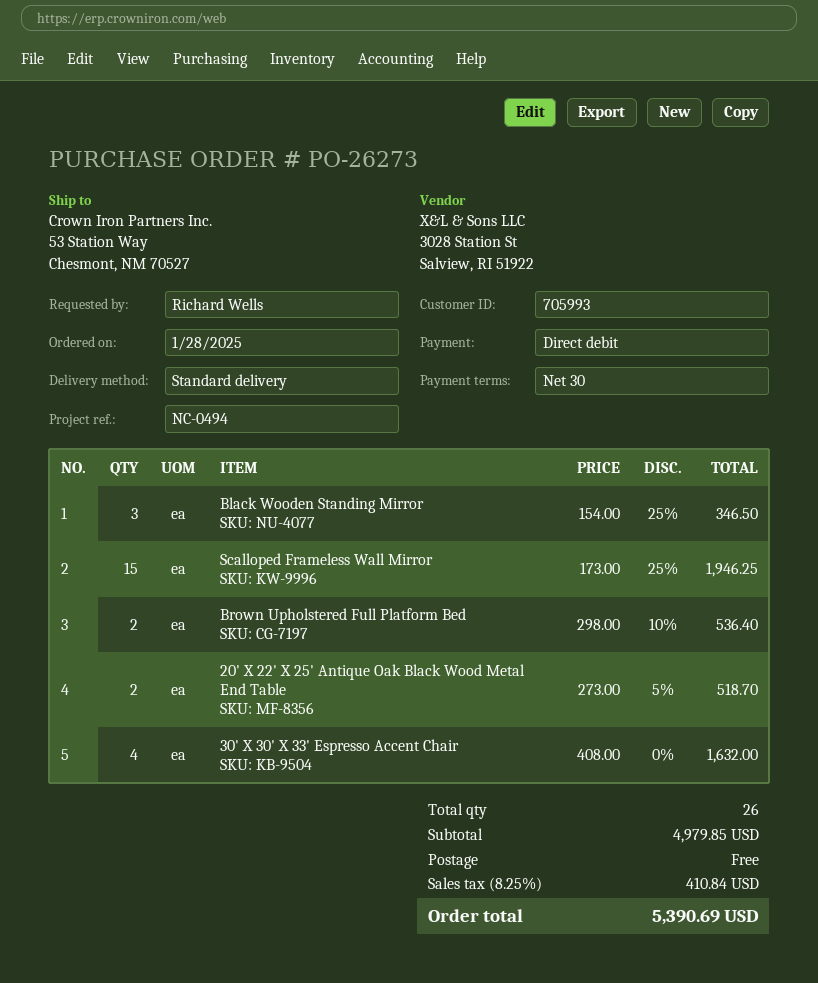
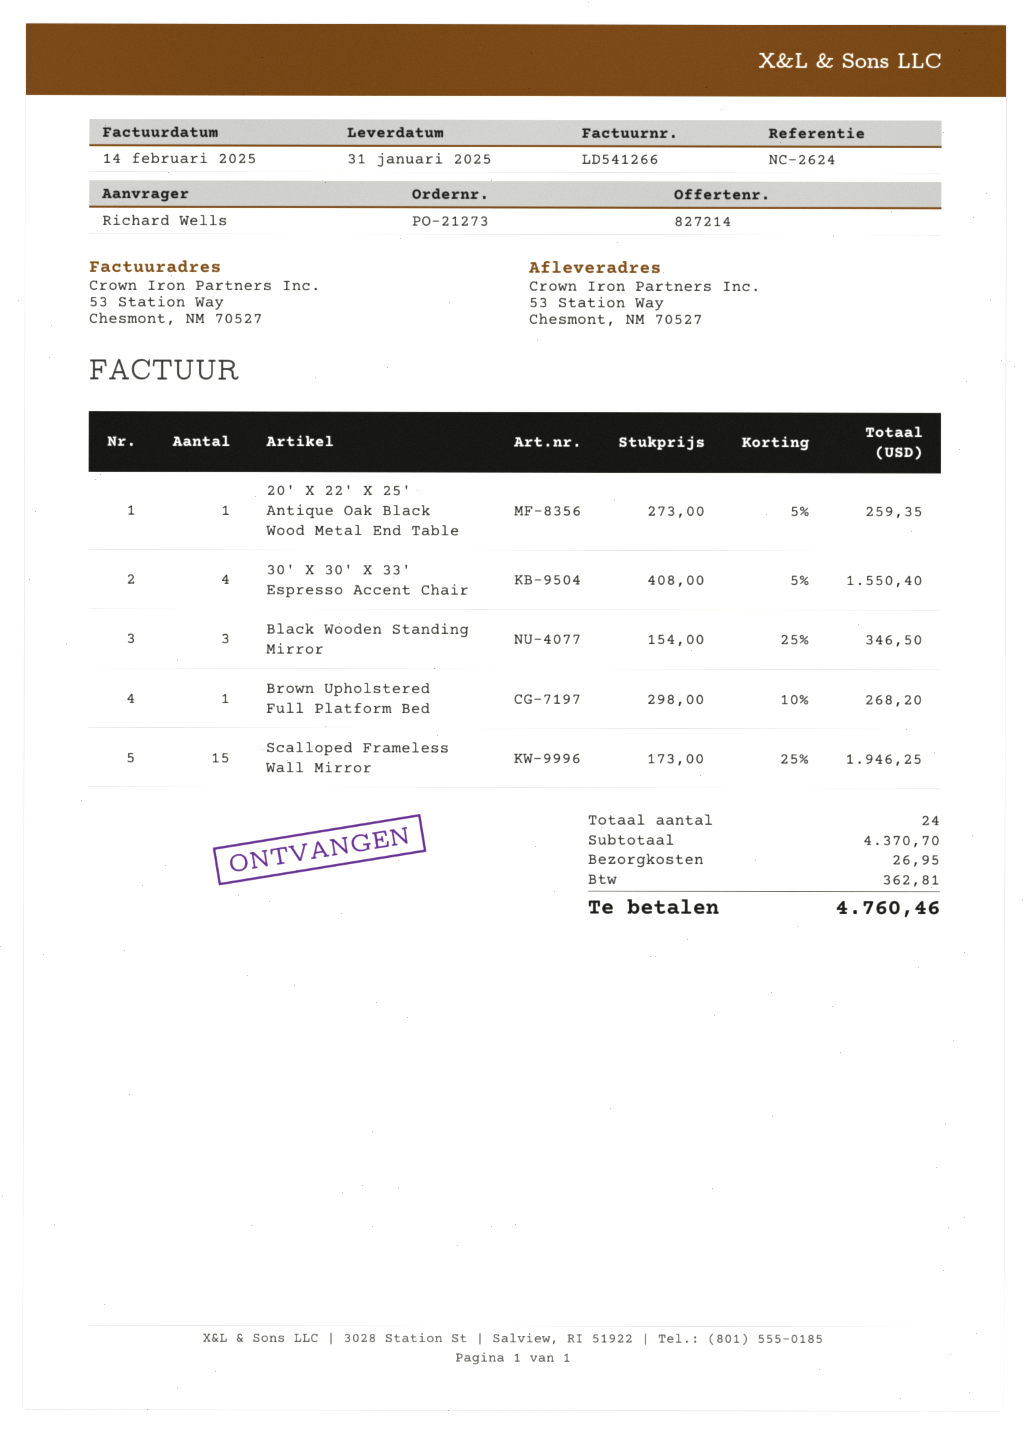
order number: PO-26273 -> PO-21273
reference: NC-0494 -> NC-2624
Brown Upholstered Full Platform Bed: 2 x 298.00 - 10% = 536.40 -> 1 x 298.00 - 10% = 268.20
20' X 22' X 25' Antique Oak Black Wood Metal End Table: 2 x 273.00 - 5% = 518.70 -> 1 x 273.00 - 5% = 259.35
30' X 30' X 33' Espresso Accent Chair: 4 x 408.00 = 1632.00 -> 4 x 408.00 - 5% = 1550.40
total quantity: 26 -> 24
subtotal: 4979.85 -> 4370.70
shipping: 0.00 -> 26.95
tax: 410.84 -> 362.81
total: 5390.69 -> 4760.46

